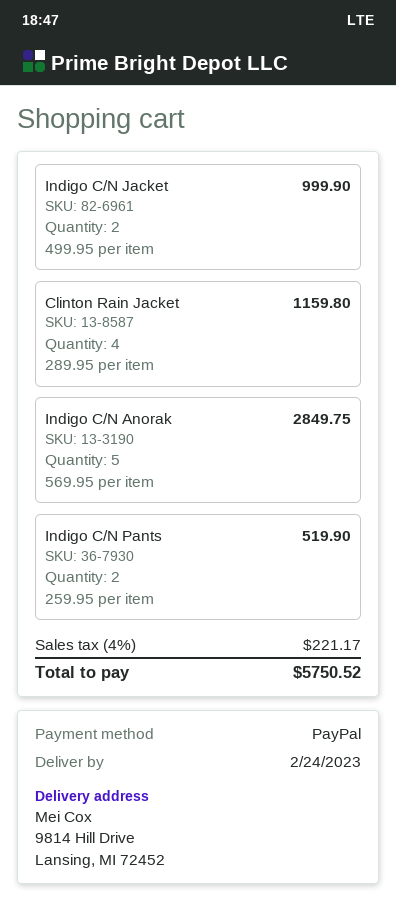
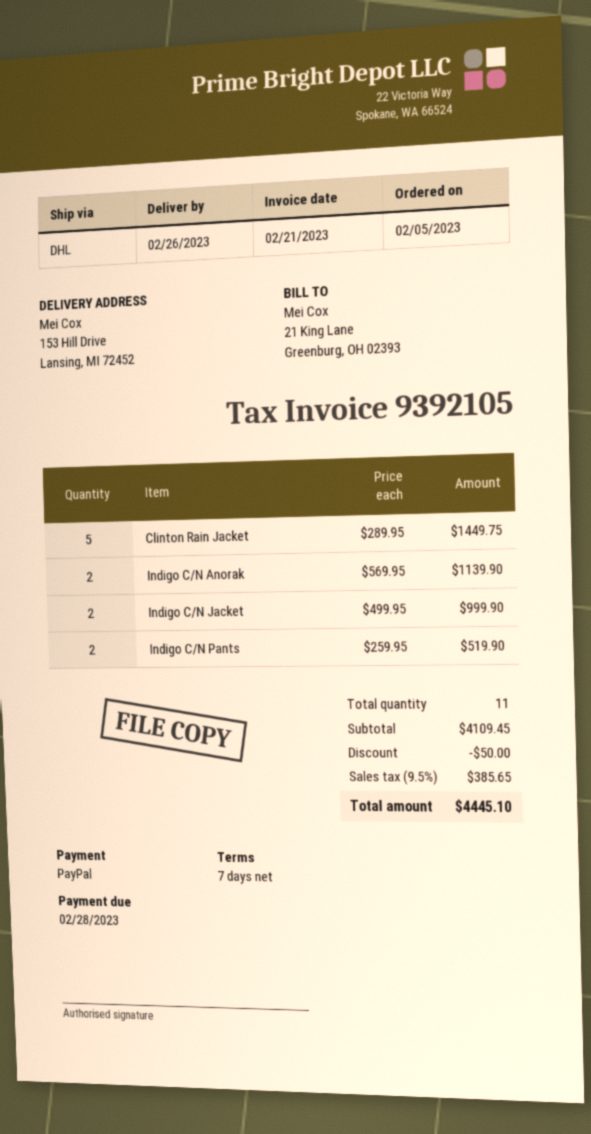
delivery date: 2023-02-24 -> 2023-02-26
ship to: 9814 Hill Drive, Lansing, MI 72452 -> 153 Hill Drive, Lansing, MI 72452
Clinton Rain Jacket: 4 x 289.95 = 1159.80 -> 5 x 289.95 = 1449.75
Indigo C/N Anorak: 5 x 569.95 = 2849.75 -> 2 x 569.95 = 1139.90
discount: none -> 50.00
tax: 4% = 221.17 -> 9.5% = 385.65
total: 5750.52 -> 4445.10

